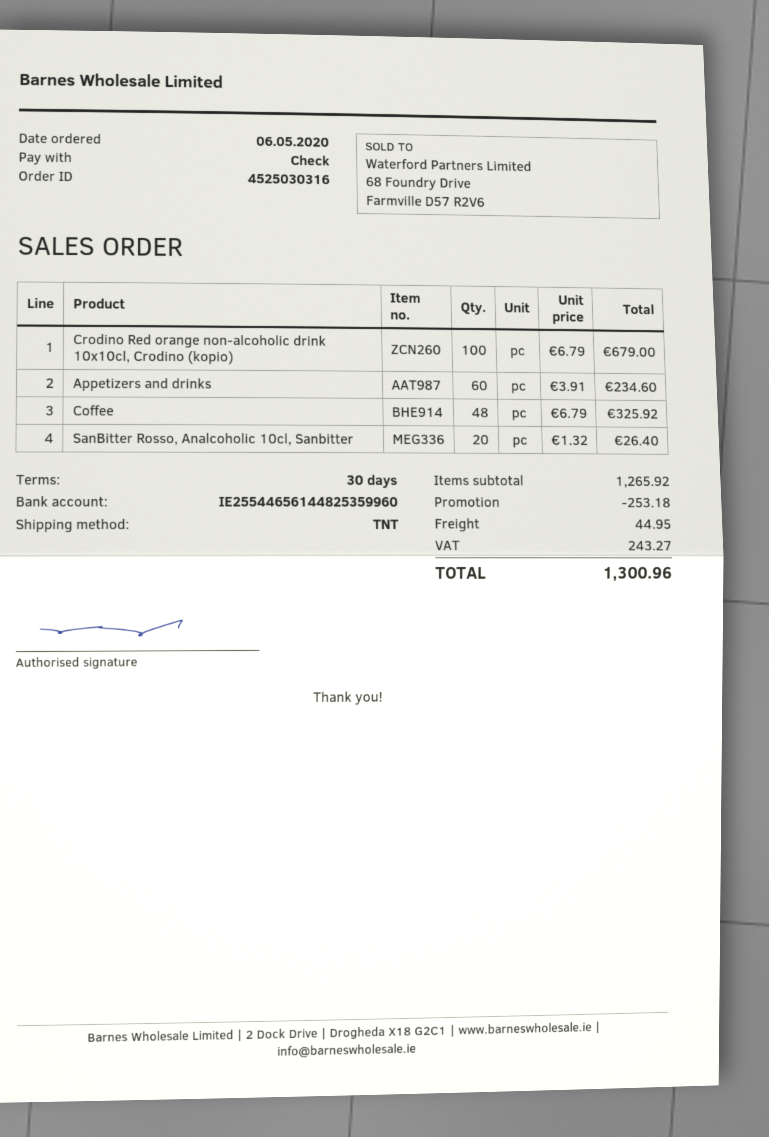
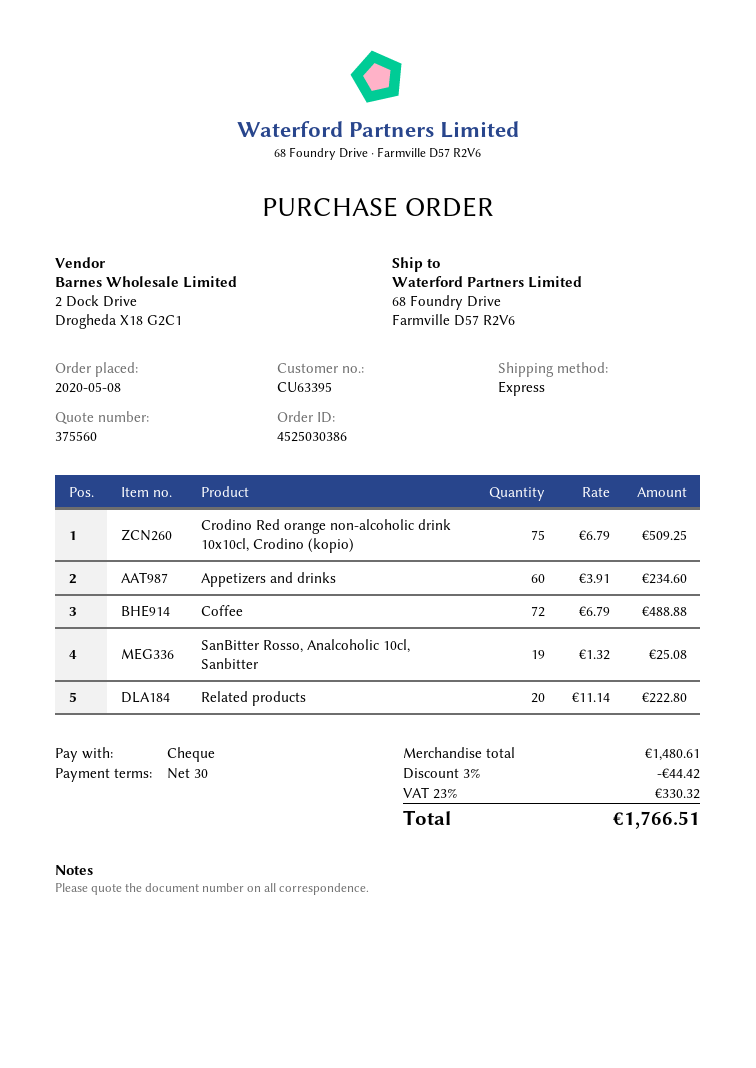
order number: 4525030316 -> 4525030386
order date: 2020-05-06 -> 2020-05-08
shipping method: TNT -> express
Crodino Red orange non-alcoholic drink 10x10cl, Crodino (kopio): 100 x 6.79 = 679.00 -> 75 x 6.79 = 509.25
Coffee: 48 x 6.79 = 325.92 -> 72 x 6.79 = 488.88
SanBitter Rosso, Analcoholic 10cl, Sanbitter: 20 x 1.32 = 26.40 -> 19 x 1.32 = 25.08
Related products: none -> 20 x 11.14 = 222.80
subtotal: 1265.92 -> 1480.61
discount: 253.18 -> 44.42
shipping: 44.95 -> none
tax: 243.27 -> 330.32
total: 1300.96 -> 1766.51

